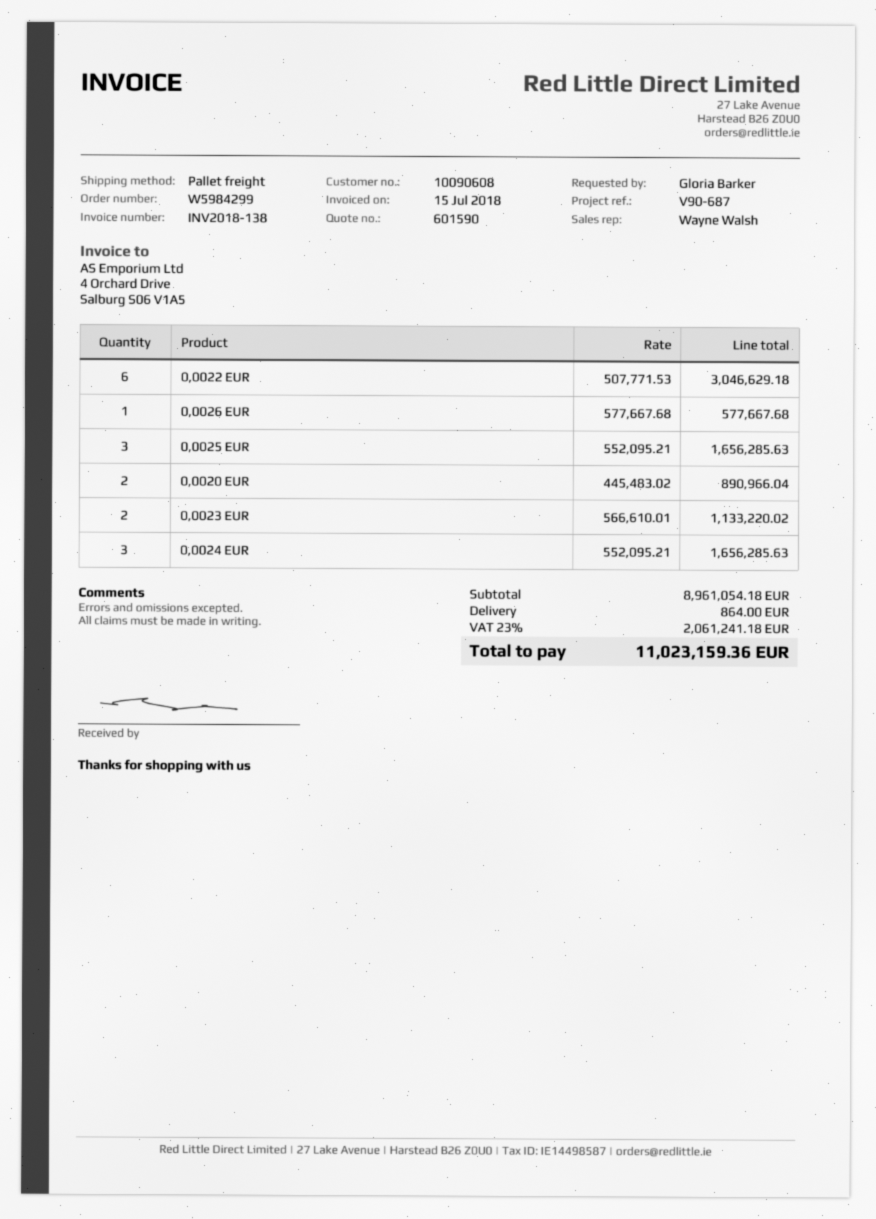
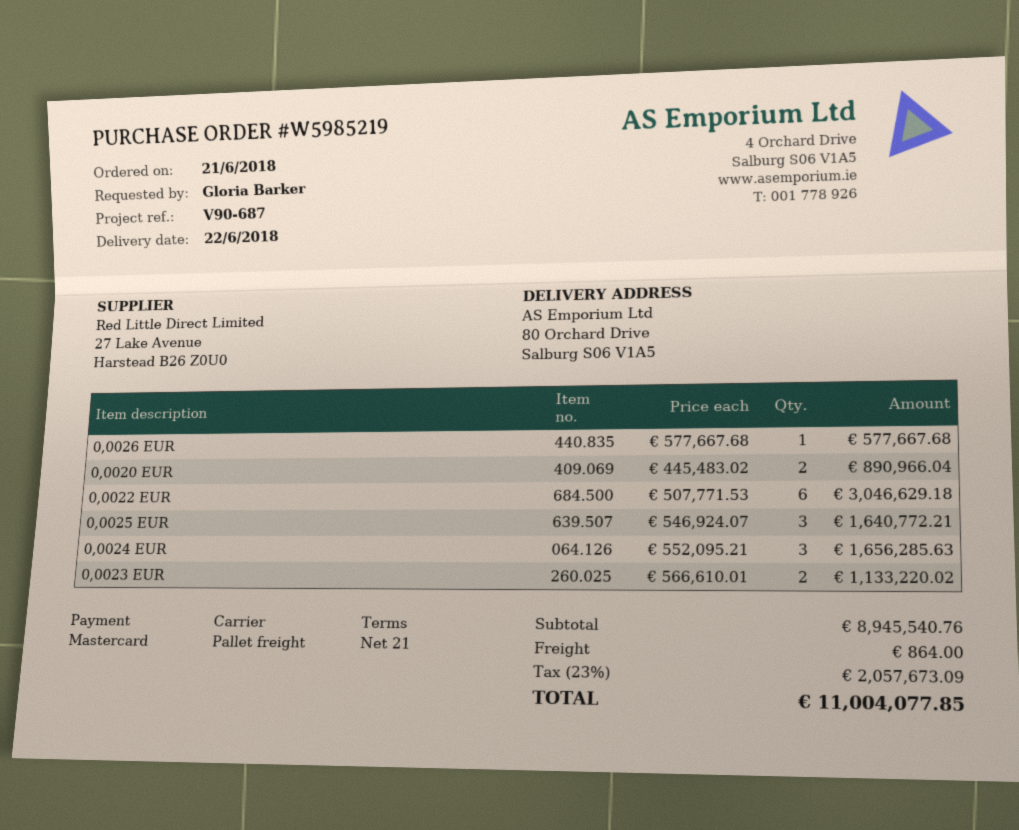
order number: W5984299 -> W5985219
0,0025 EUR: 3 x 552095.21 = 1656285.63 -> 3 x 546924.07 = 1640772.21
subtotal: 8961054.18 -> 8945540.76
tax: 23% = 2061241.18 -> 23% = 2057673.09
total: 11023159.36 -> 11004077.85

